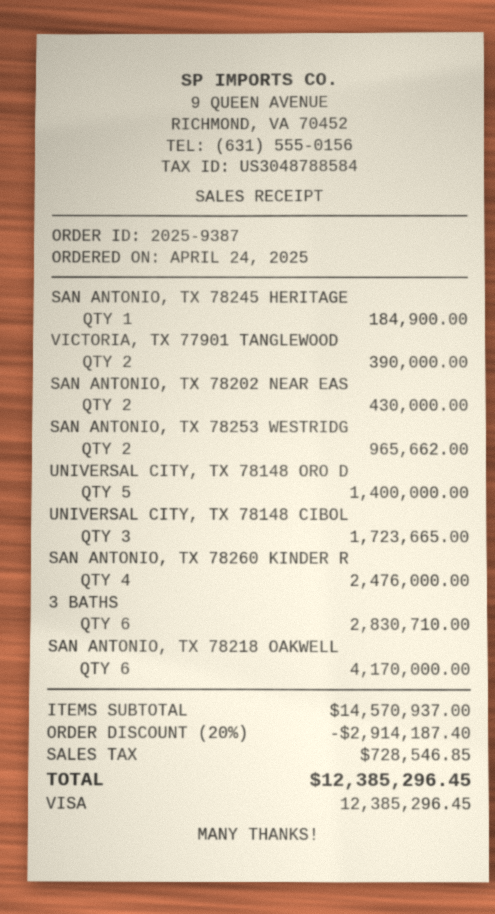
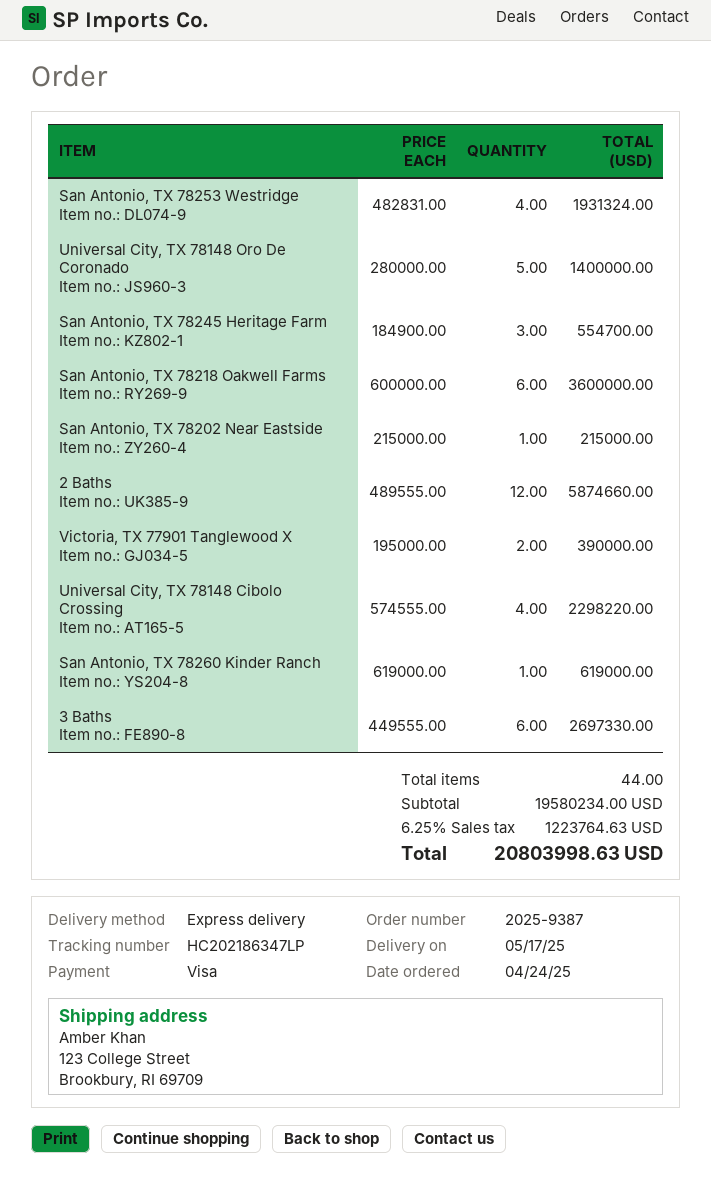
SAN ANTONIO, TX 78245 HERITAGE: 1 for 184900.00 -> 3 for 554700.00
SAN ANTONIO, TX 78202 NEAR EAS: 2 for 430000.00 -> 1 for 215000.00
SAN ANTONIO, TX 78253 WESTRIDG: 2 for 965662.00 -> 4 for 1931324.00
UNIVERSAL CITY, TX 78148 CIBOL: 3 for 1723665.00 -> 4 for 2298220.00
SAN ANTONIO, TX 78260 KINDER R: 4 for 2476000.00 -> 1 for 619000.00
3 BATHS: 6 for 2830710.00 -> 6 for 2697330.00
SAN ANTONIO, TX 78218 OAKWELL: 6 for 4170000.00 -> 6 for 3600000.00
2 Baths: none -> 12 for 5874660.00
subtotal: 14570937.00 -> 19580234.00
discount: 20% = 2914187.40 -> none
tax: 728546.85 -> 1223764.63
total: 12385296.45 -> 20803998.63

